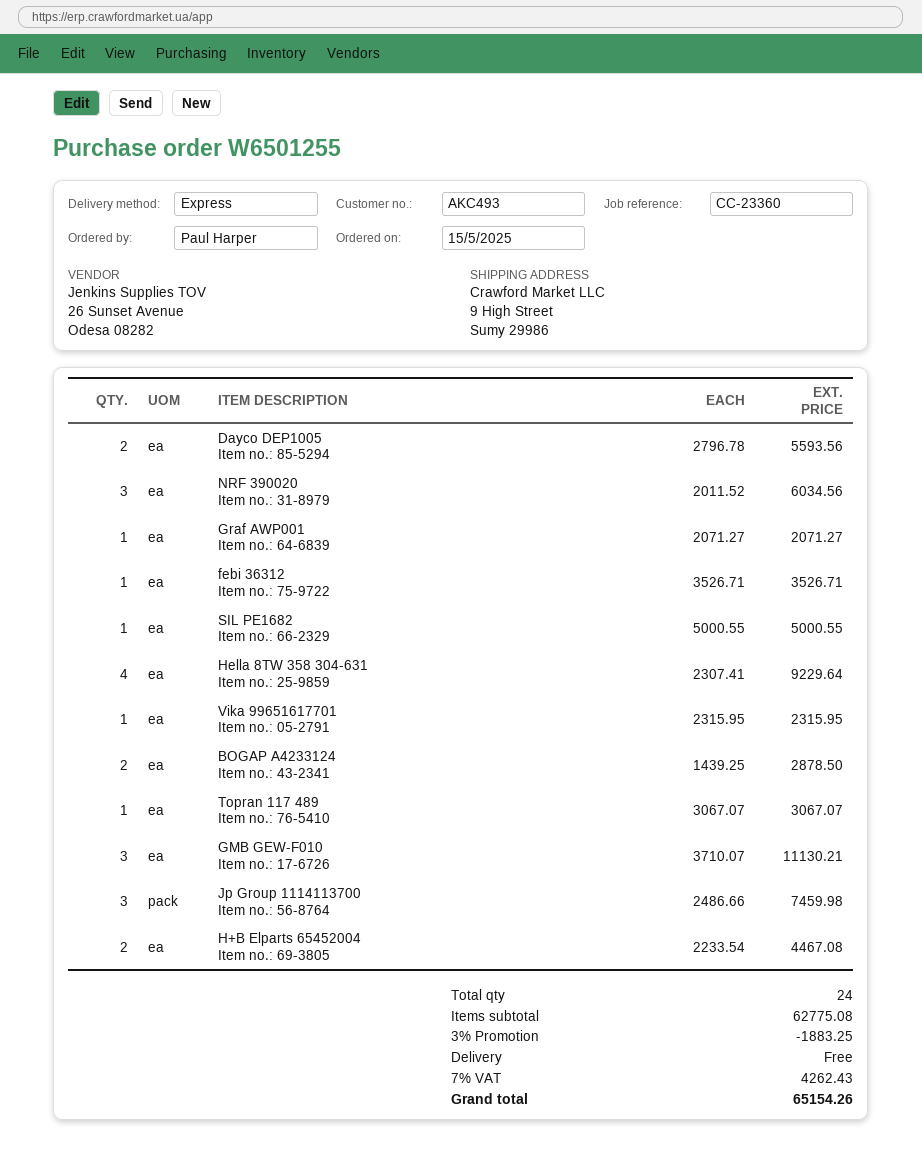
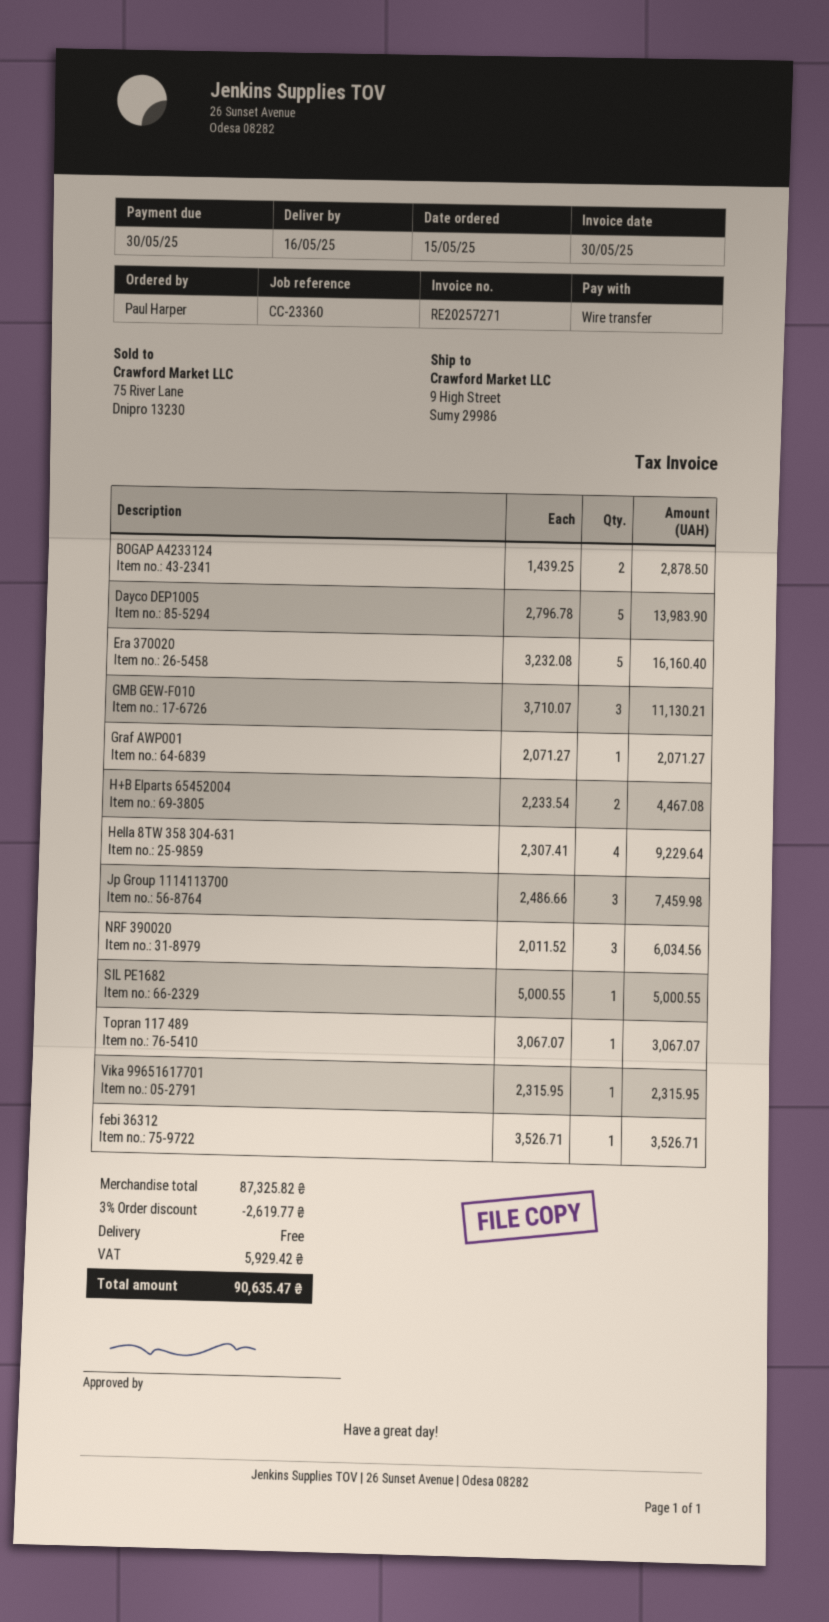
Dayco DEP1005: 2 x 2796.78 = 5593.56 -> 5 x 2796.78 = 13983.90
Era 370020: none -> 5 x 3232.08 = 16160.40
subtotal: 62775.08 -> 87325.82
discount: 3% = 1883.25 -> 3% = 2619.77
tax: 4262.43 -> 5929.42
total: 65154.26 -> 90635.47

